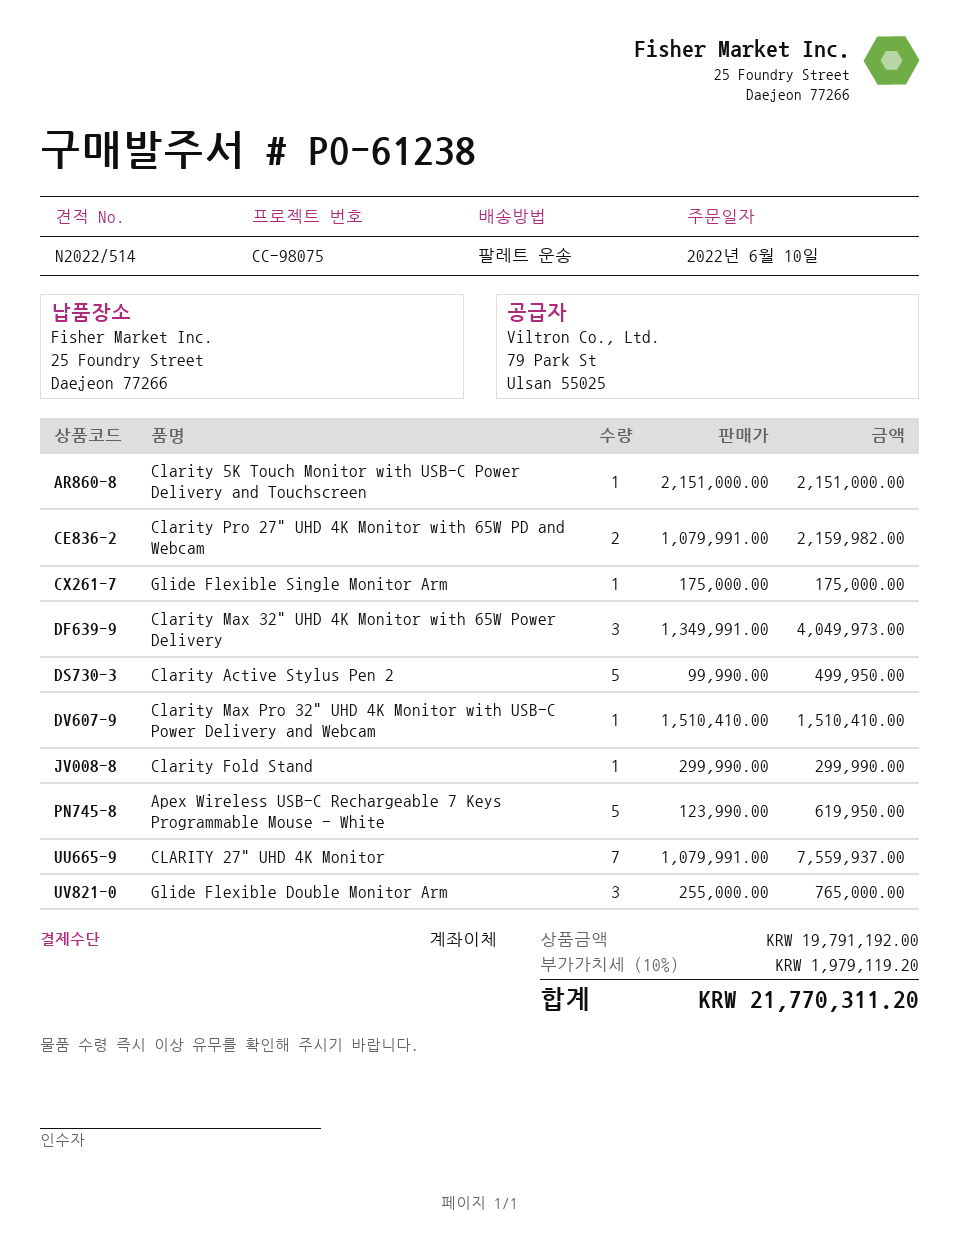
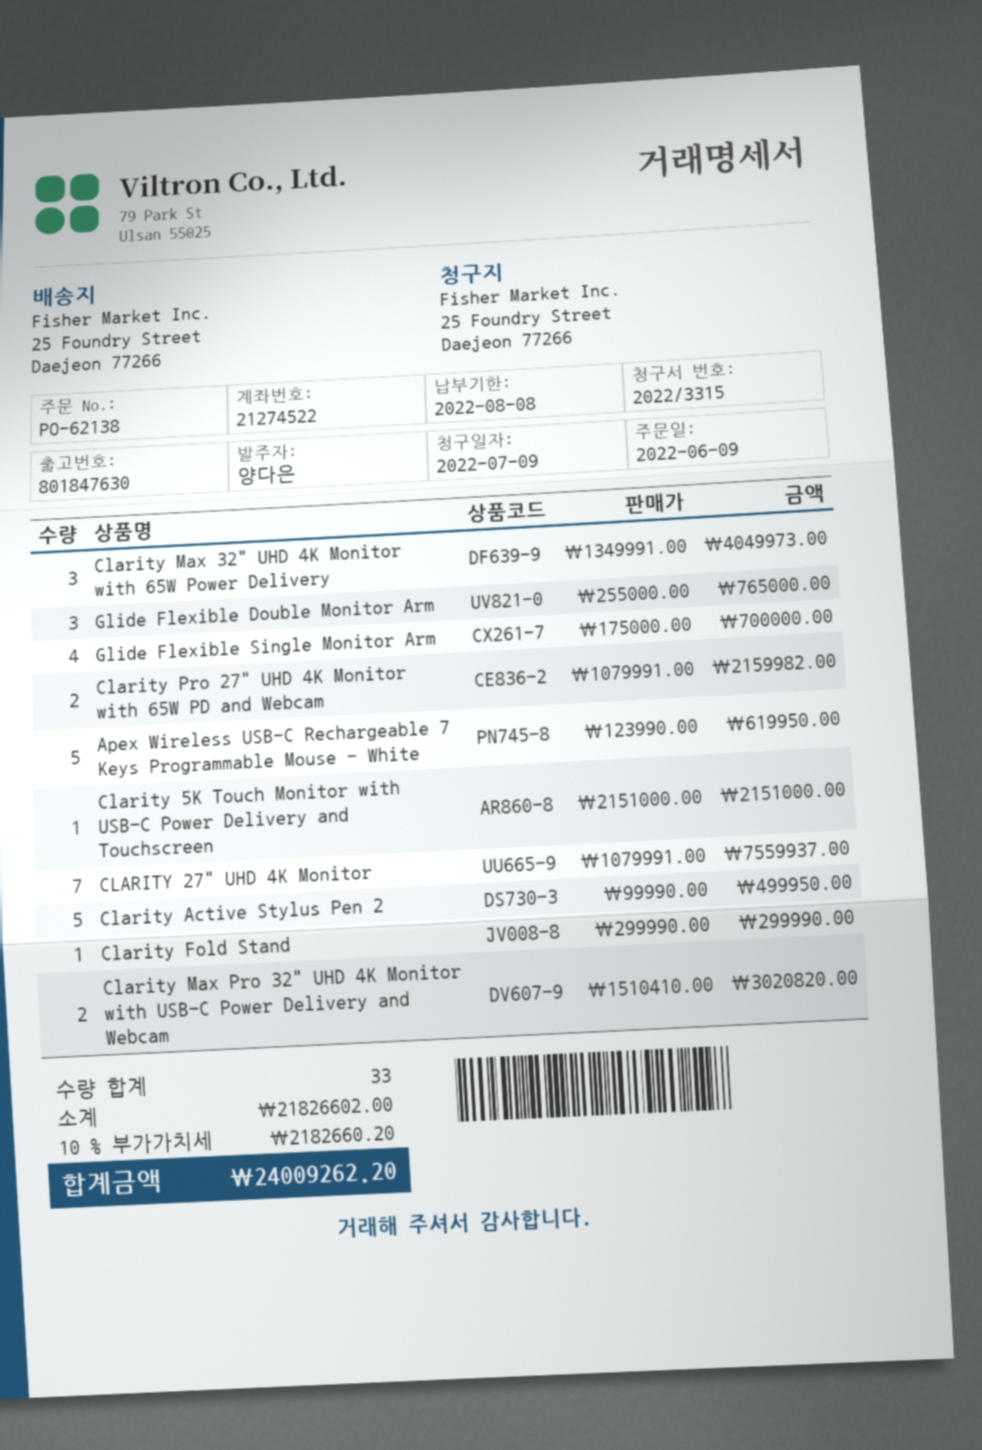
order number: PO-61238 -> PO-62138
order date: 2022-06-10 -> 2022-06-09
Glide Flexible Single Monitor Arm: 1 x 175000.00 = 175000.00 -> 4 x 175000.00 = 700000.00
Clarity Max Pro 32" UHD 4K Monitor with USB-C Power Delivery and Webcam: 1 x 1510410.00 = 1510410.00 -> 2 x 1510410.00 = 3020820.00
subtotal: 19791192.00 -> 21826602.00
tax: 10% = 1979119.20 -> 10% = 2182660.20
total: 21770311.20 -> 24009262.20

